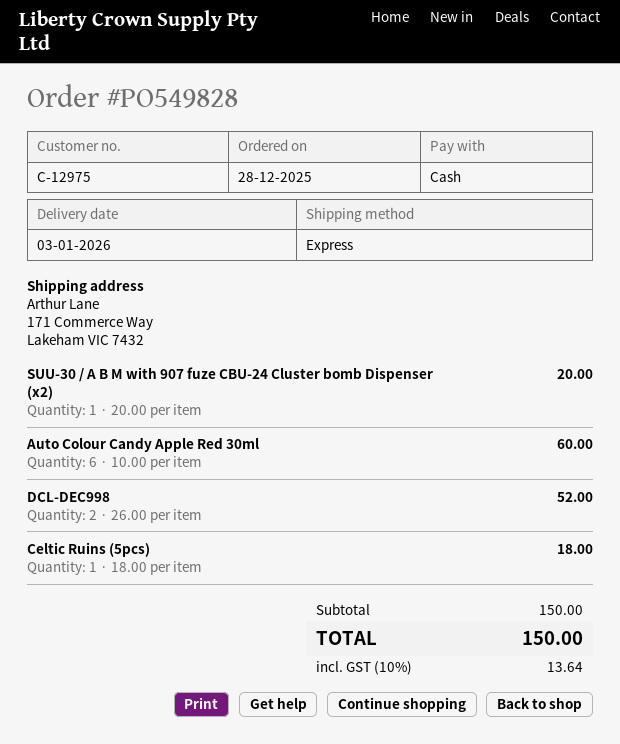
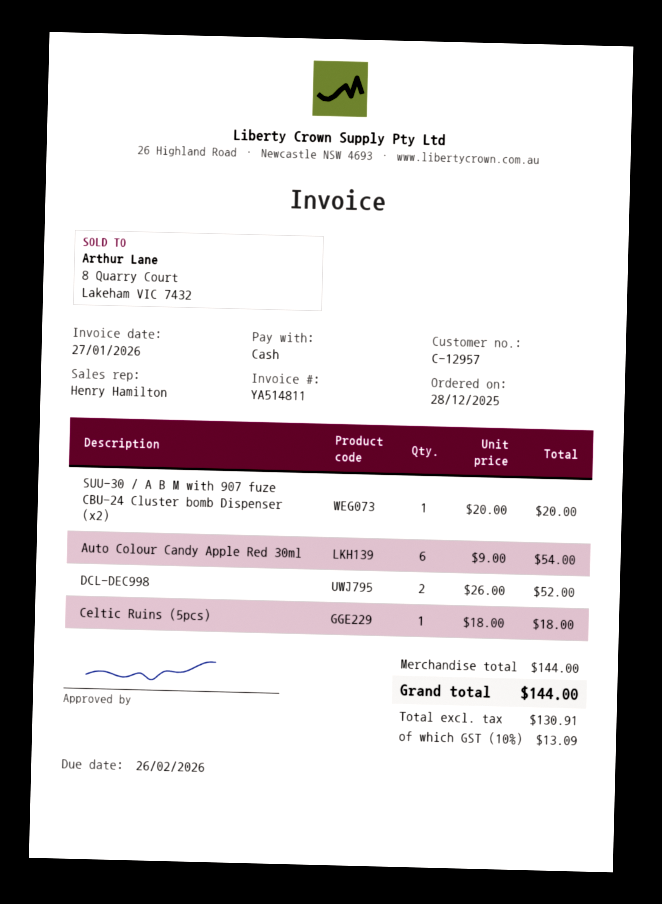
customer number: C-12975 -> C-12957
Auto Colour Candy Apple Red 30ml: 6 x 10.00 = 60.00 -> 6 x 9.00 = 54.00
subtotal: 150.00 -> 144.00
tax: 10% = 13.64 -> 10% = 13.09
total: 150.00 -> 144.00

